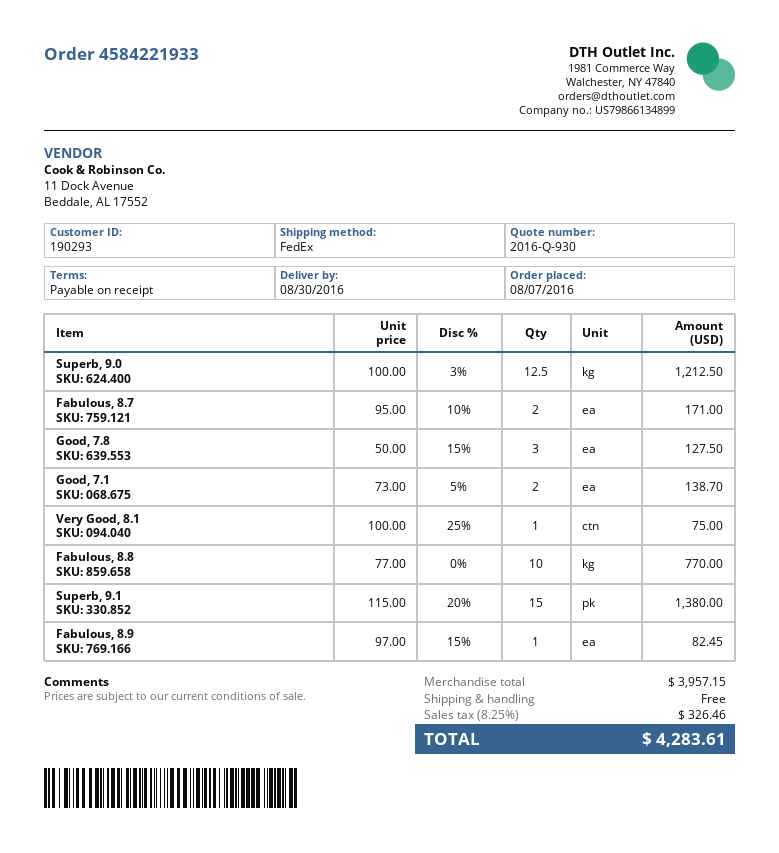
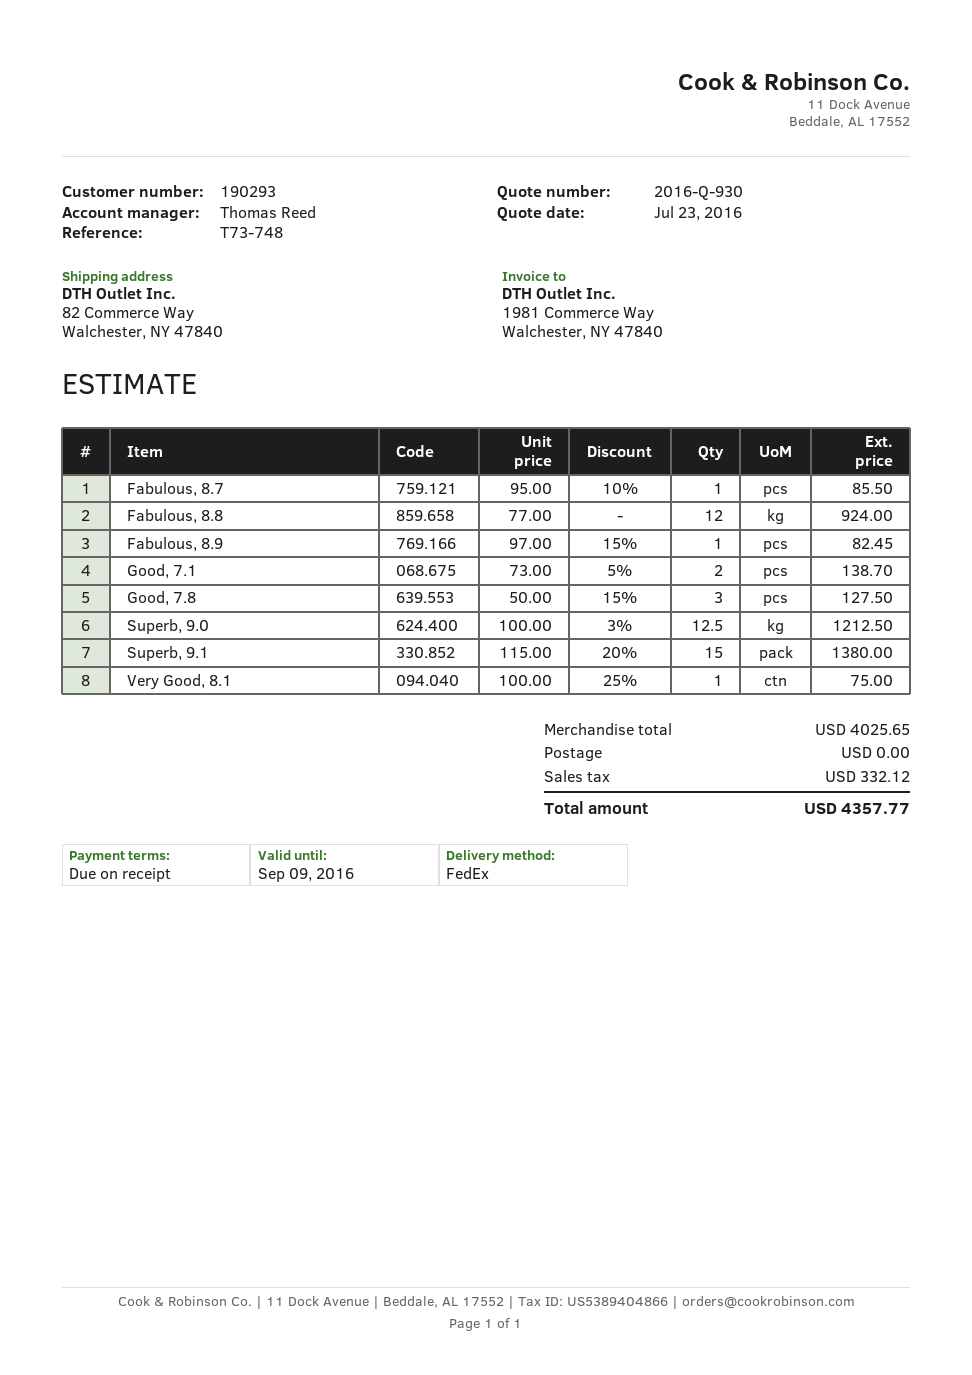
Fabulous, 8.7: 2 x 95.00 - 10% = 171.00 -> 1 x 95.00 - 10% = 85.50
Fabulous, 8.8: 10 x 77.00 = 770.00 -> 12 x 77.00 = 924.00
subtotal: 3957.15 -> 4025.65
tax: 326.46 -> 332.12
total: 4283.61 -> 4357.77

